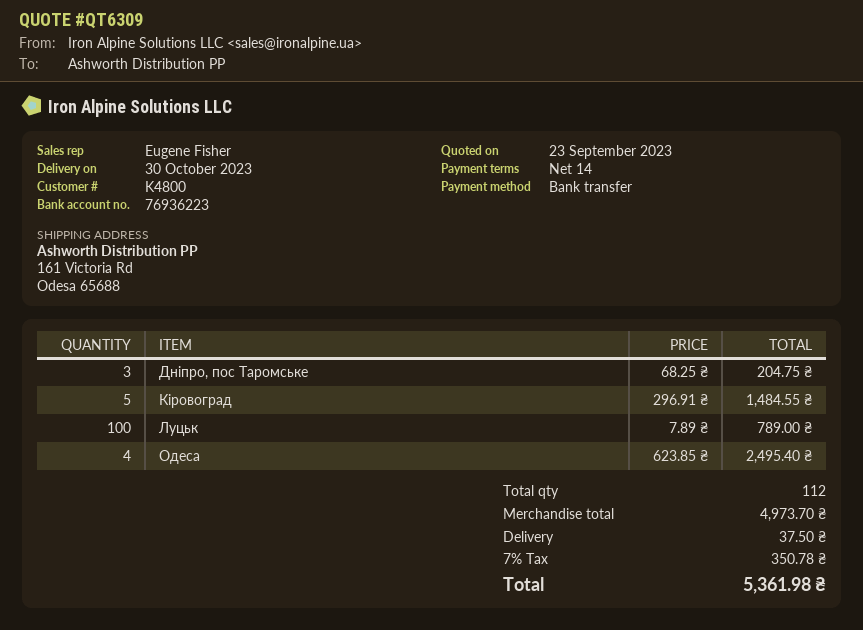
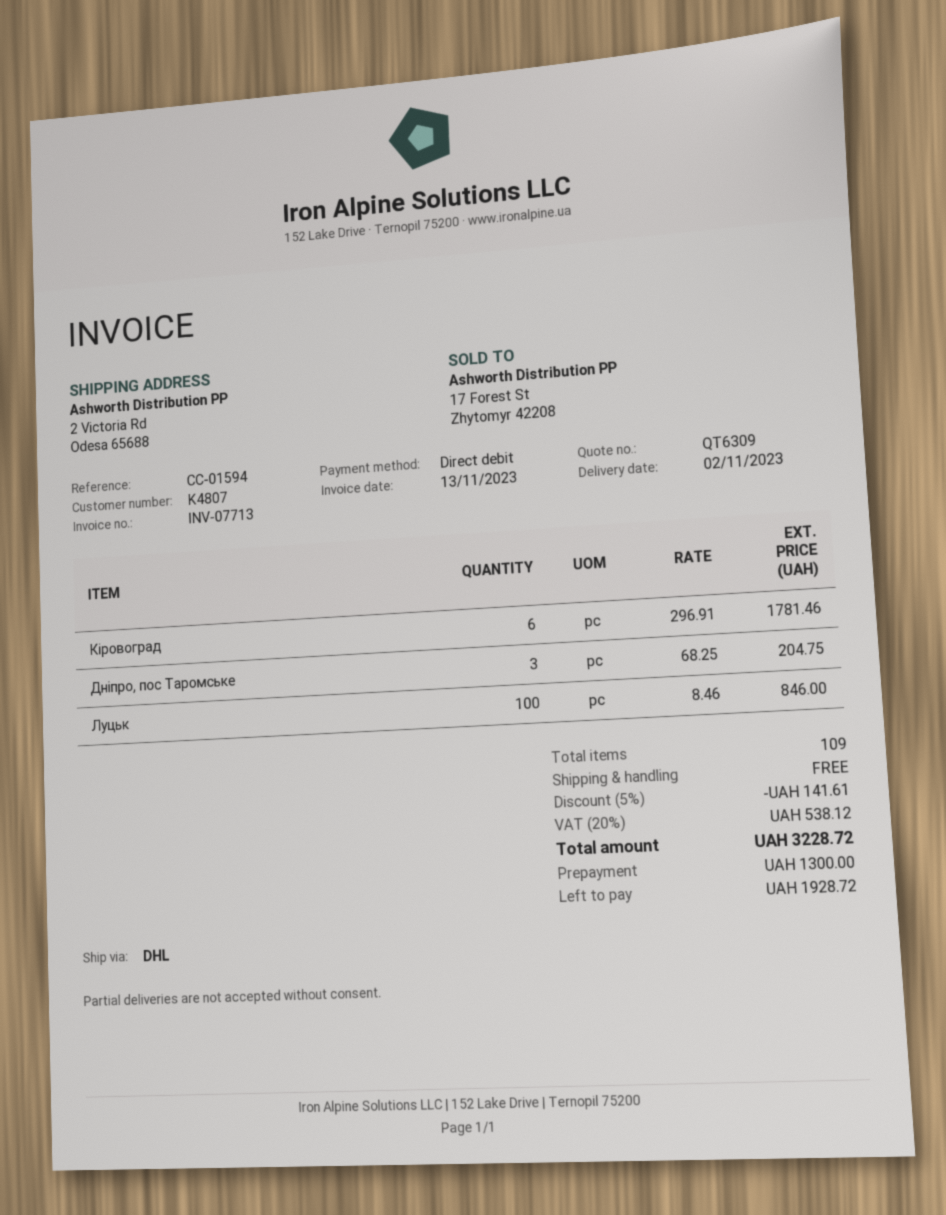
delivery date: 2023-10-30 -> 2023-11-02
customer number: K4800 -> K4807
payment method: bank transfer -> direct debit
ship to: 161 Victoria Rd, Odesa 65688 -> 2 Victoria Rd, Odesa 65688
Кіровоград: 5 x 296.91 = 1484.55 -> 6 x 296.91 = 1781.46
Луцьк: 100 x 7.89 = 789.00 -> 100 x 8.46 = 846.00
Одеса: 4 x 623.85 = 2495.40 -> none
total quantity: 112 -> 109
discount: none -> 5% = 141.61
shipping: 37.50 -> 0.00
tax: 7% = 350.78 -> 20% = 538.12
total: 5361.98 -> 3228.72

